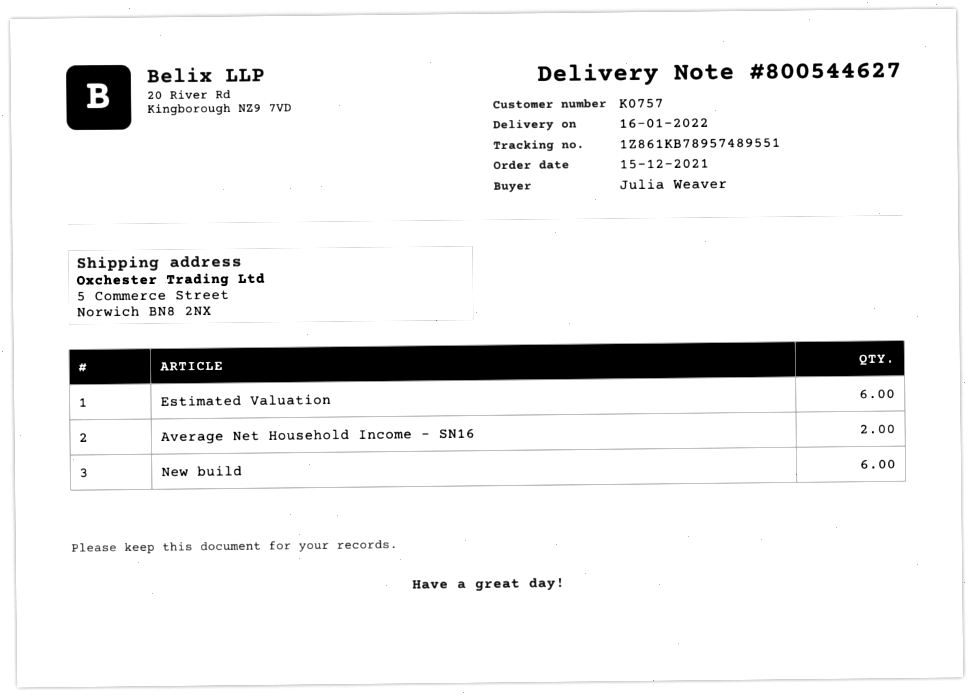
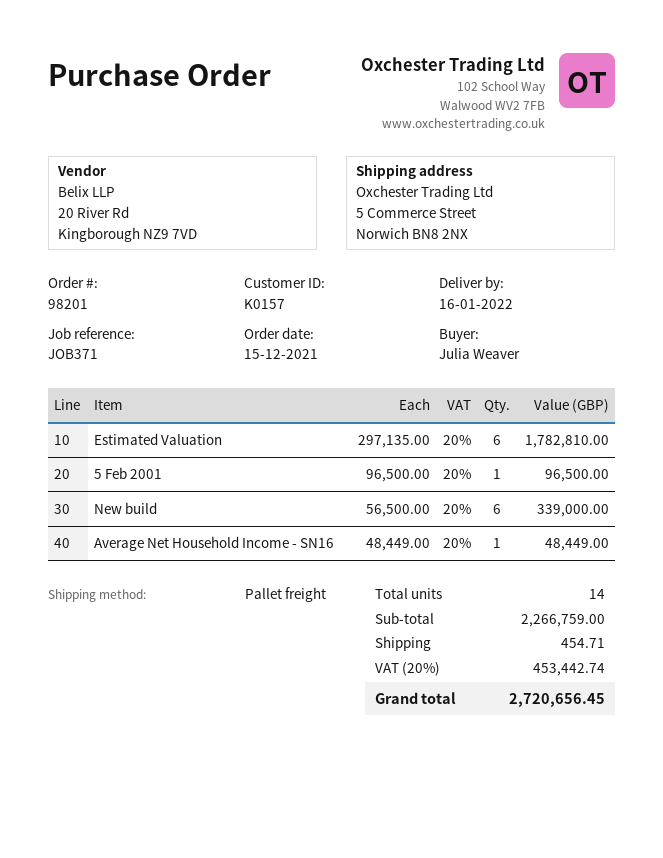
customer number: K0757 -> K0157
Average Net Household Income - SN16: 2 -> 1
5 Feb 2001: none -> 1

